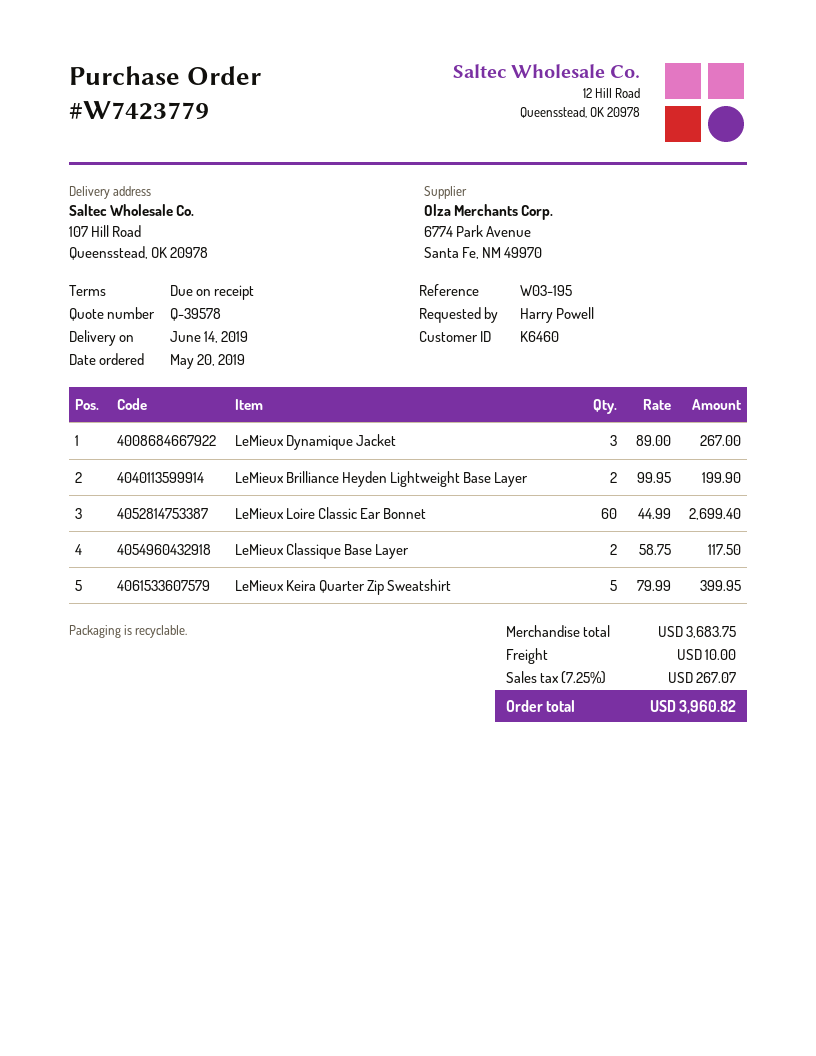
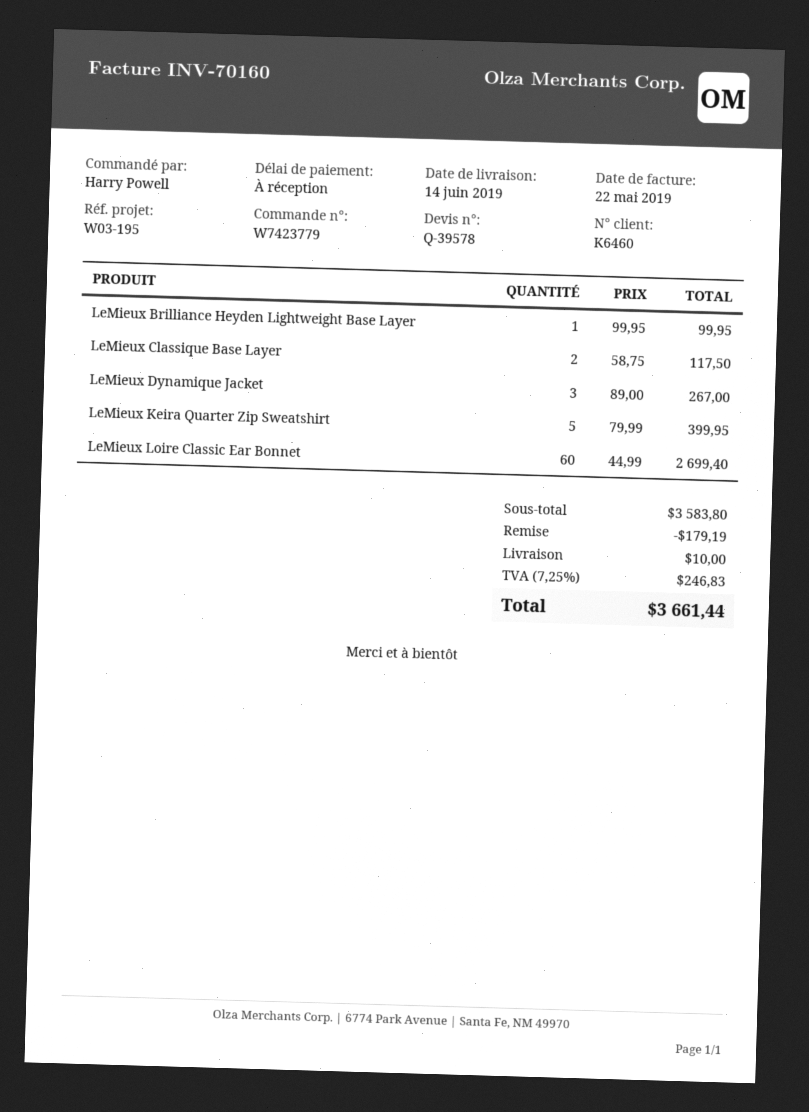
LeMieux Brilliance Heyden Lightweight Base Layer: 2 x 99.95 = 199.90 -> 1 x 99.95 = 99.95
subtotal: 3683.75 -> 3583.80
discount: none -> 179.19
tax: 7.25% = 267.07 -> 7.25% = 246.83
total: 3960.82 -> 3661.44

